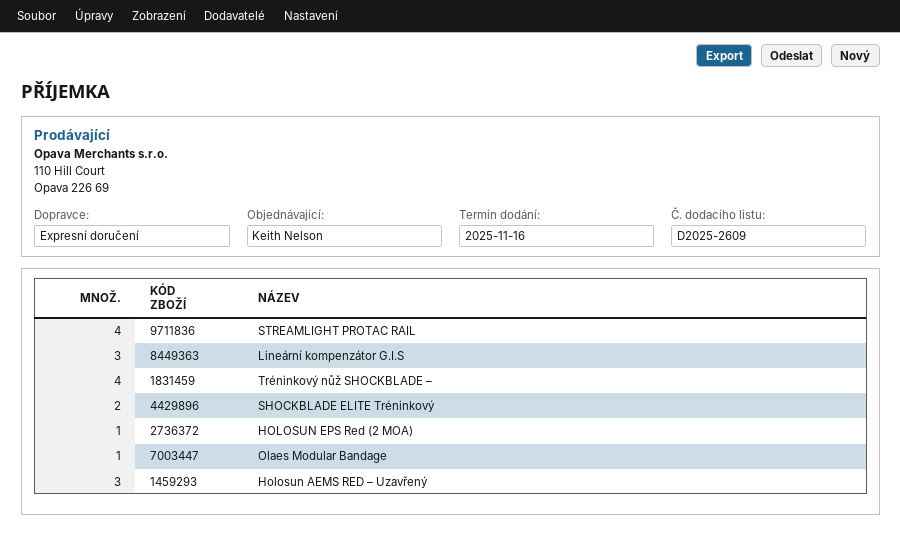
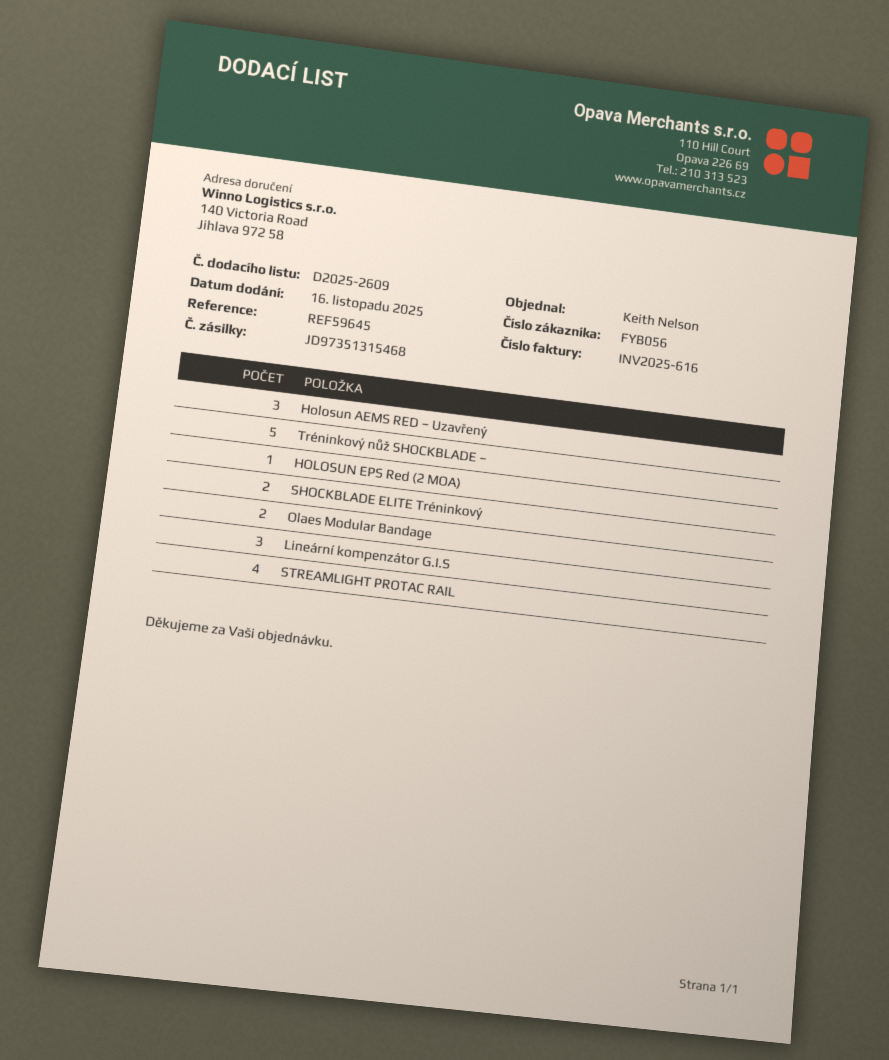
Tréninkový nůž SHOCKBLADE –: 4 -> 5
Olaes Modular Bandage: 1 -> 2

